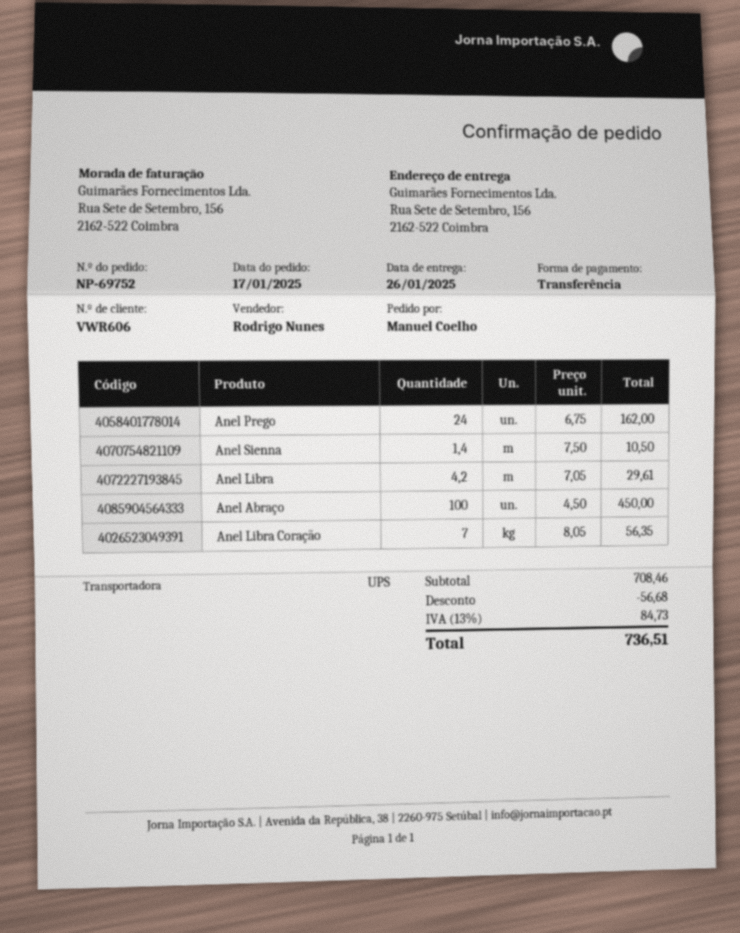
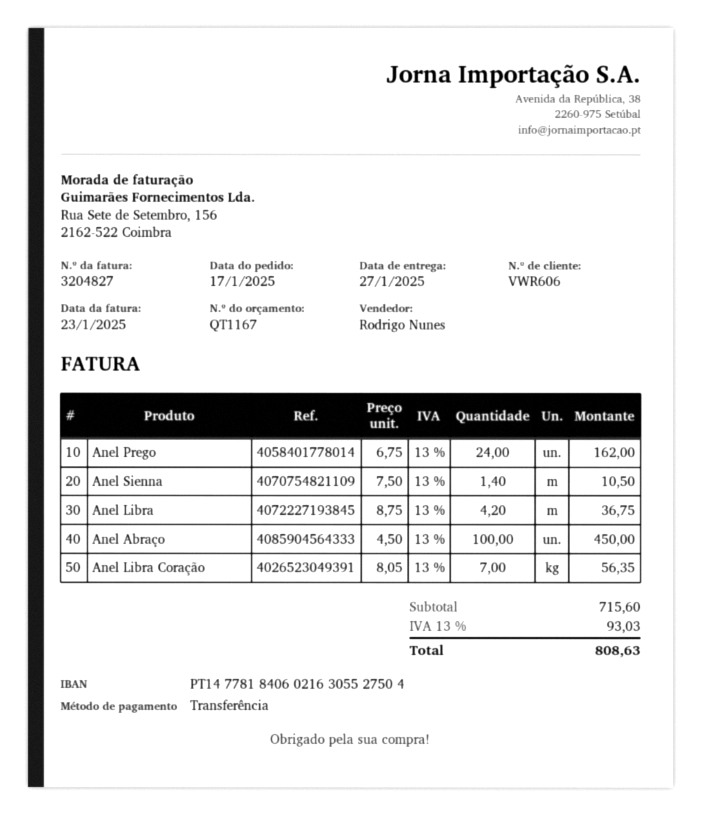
delivery date: 2025-01-26 -> 2025-01-27
Anel Libra: 4.2 x 7.05 = 29.61 -> 4.2 x 8.75 = 36.75
subtotal: 708.46 -> 715.60
discount: 56.68 -> none
tax: 13% = 84.73 -> 13% = 93.03
total: 736.51 -> 808.63

